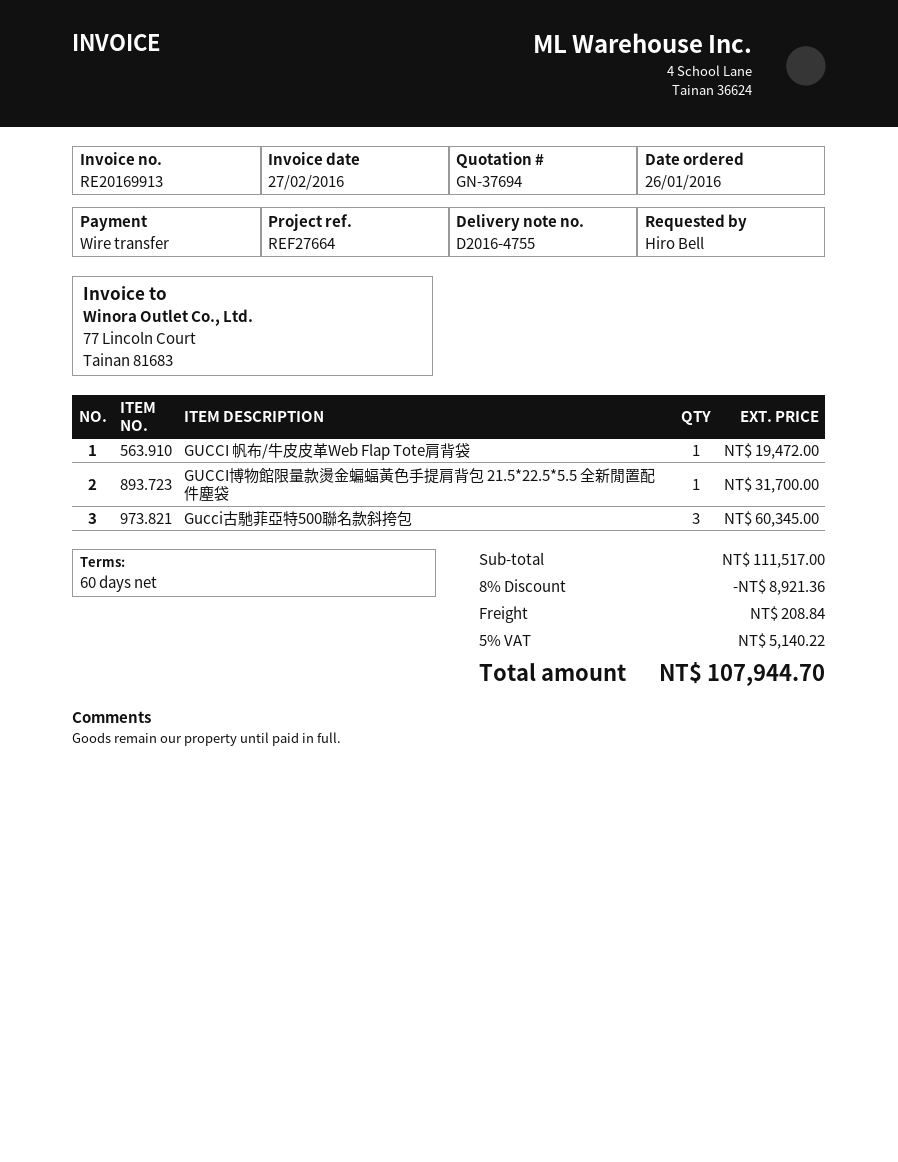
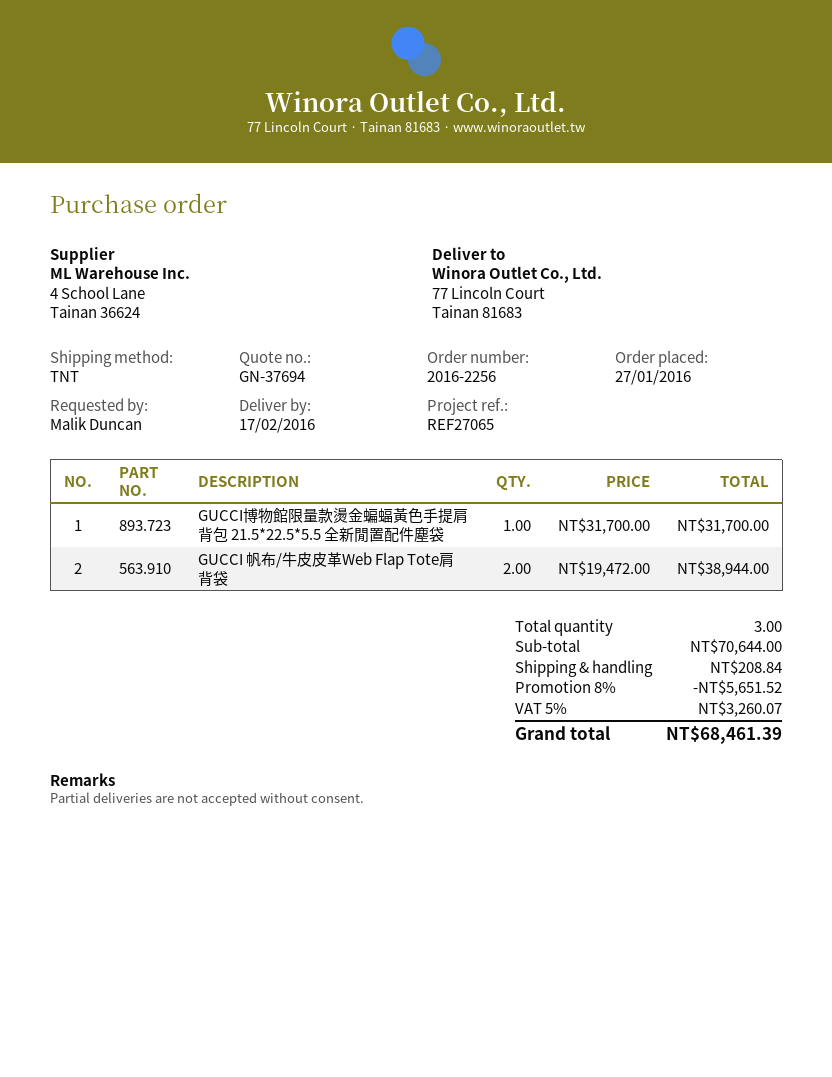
order date: 2016-01-26 -> 2016-01-27
reference: REF27664 -> REF27065
ordered by: Hiro Bell -> Malik Duncan
GUCCI 帆布/牛皮皮革Web Flap Tote肩背袋: 1 for 19472.00 -> 2 for 38944.00
Gucci古馳菲亞特500聯名款斜挎包: 3 for 60345.00 -> none
subtotal: 111517.00 -> 70644.00
discount: 8% = 8921.36 -> 8% = 5651.52
tax: 5% = 5140.22 -> 5% = 3260.07
total: 107944.70 -> 68461.39

